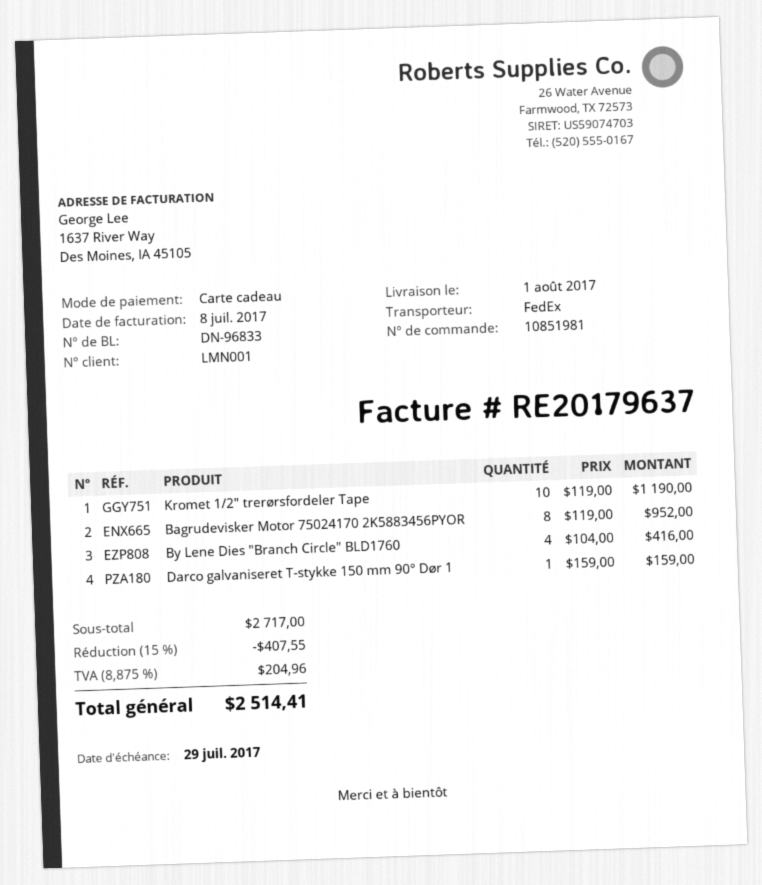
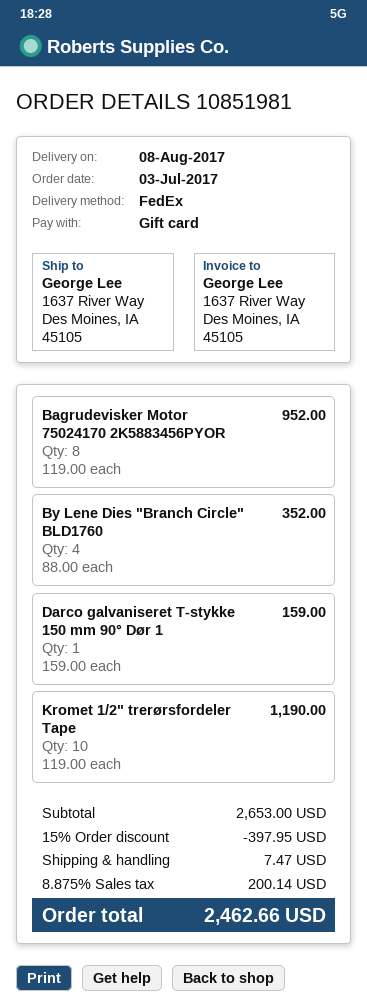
delivery date: 2017-08-01 -> 2017-08-08
By Lene Dies "Branch Circle" BLD1760: 4 x 104.00 = 416.00 -> 4 x 88.00 = 352.00
subtotal: 2717.00 -> 2653.00
discount: 15% = 407.55 -> 15% = 397.95
shipping: none -> 7.47
tax: 8.875% = 204.96 -> 8.875% = 200.14
total: 2514.41 -> 2462.66

